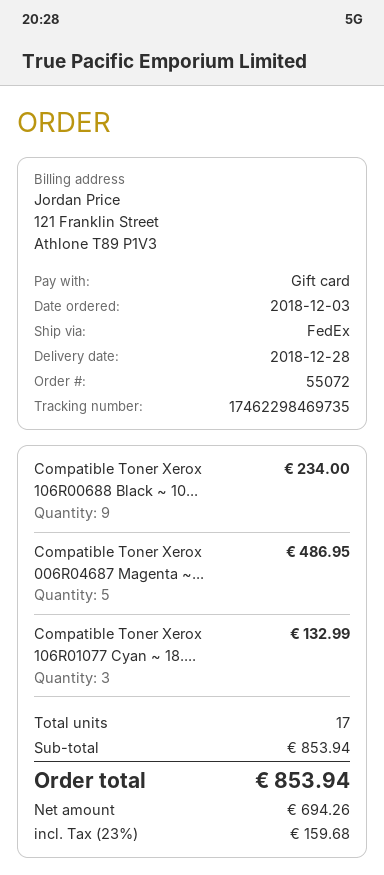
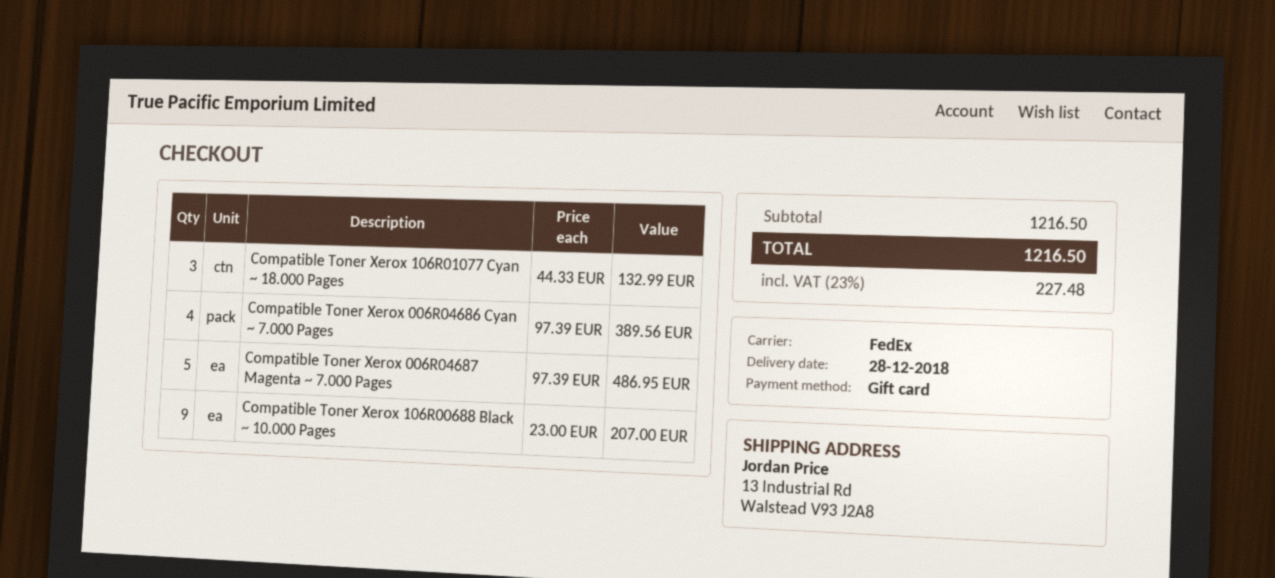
Compatible Toner Xerox 106R00688 Black ~ 10...: 9 for 234.00 -> 9 for 207.00
Compatible Toner Xerox 006R04686 Cyan ~ 7.000 Pages: none -> 4 for 389.56
subtotal: 853.94 -> 1216.50
tax: 23% = 159.68 -> 23% = 227.48
total: 853.94 -> 1216.50

